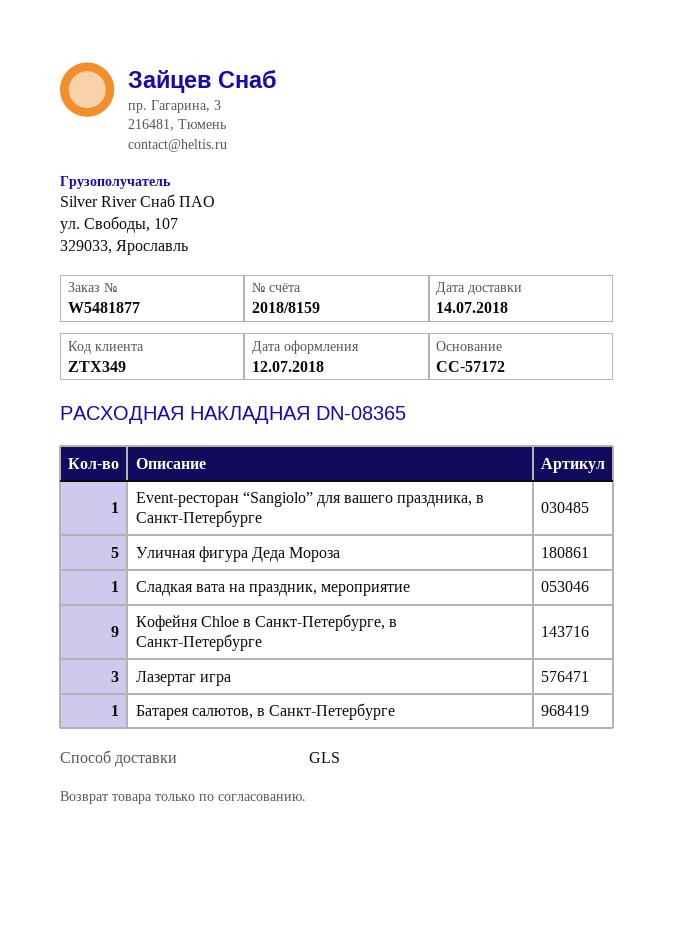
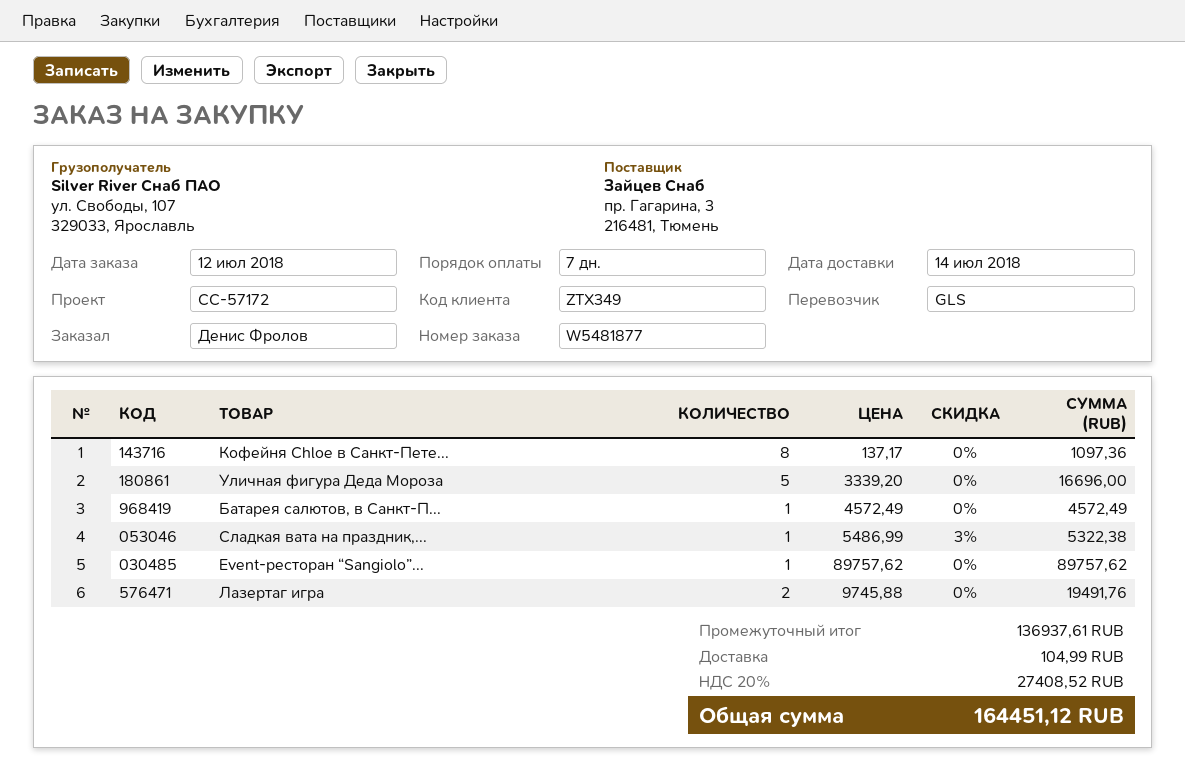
Кофейня Chloe в Санкт-Петербурге, в Санкт-Петербурге: 9 -> 8
Лазертаг игра: 3 -> 2

